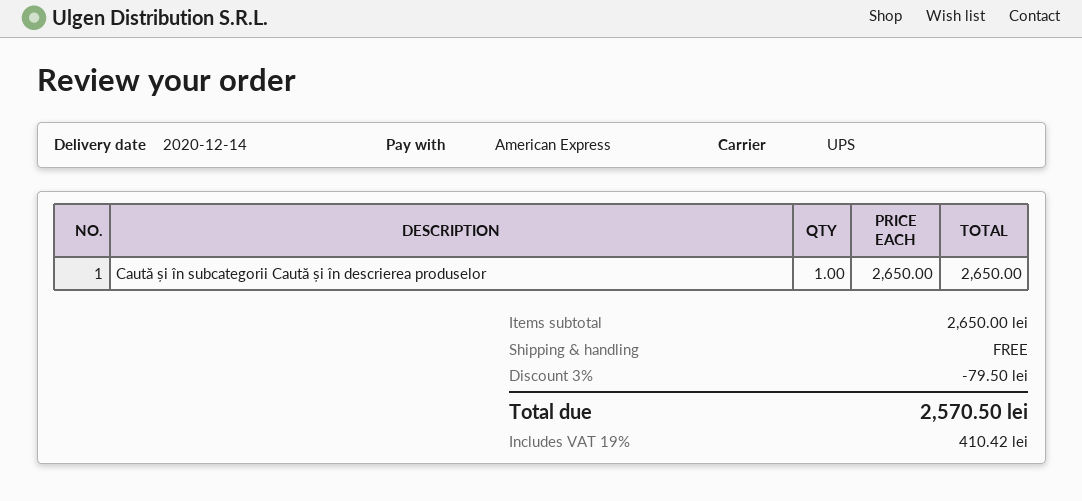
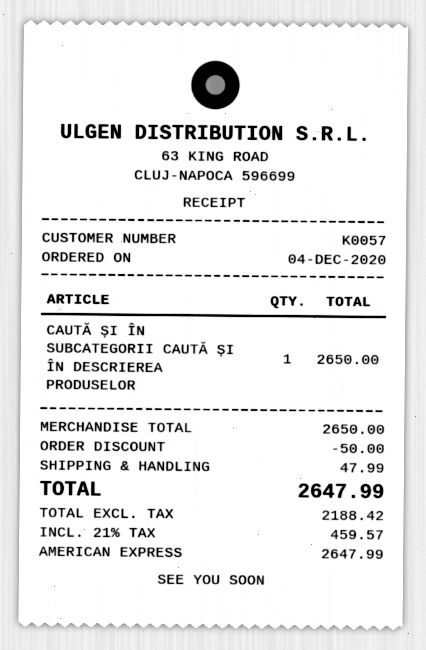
discount: 79.50 -> 50.00
shipping: 0.00 -> 47.99
tax: 19% = 410.42 -> 21% = 459.57
total: 2570.50 -> 2647.99

